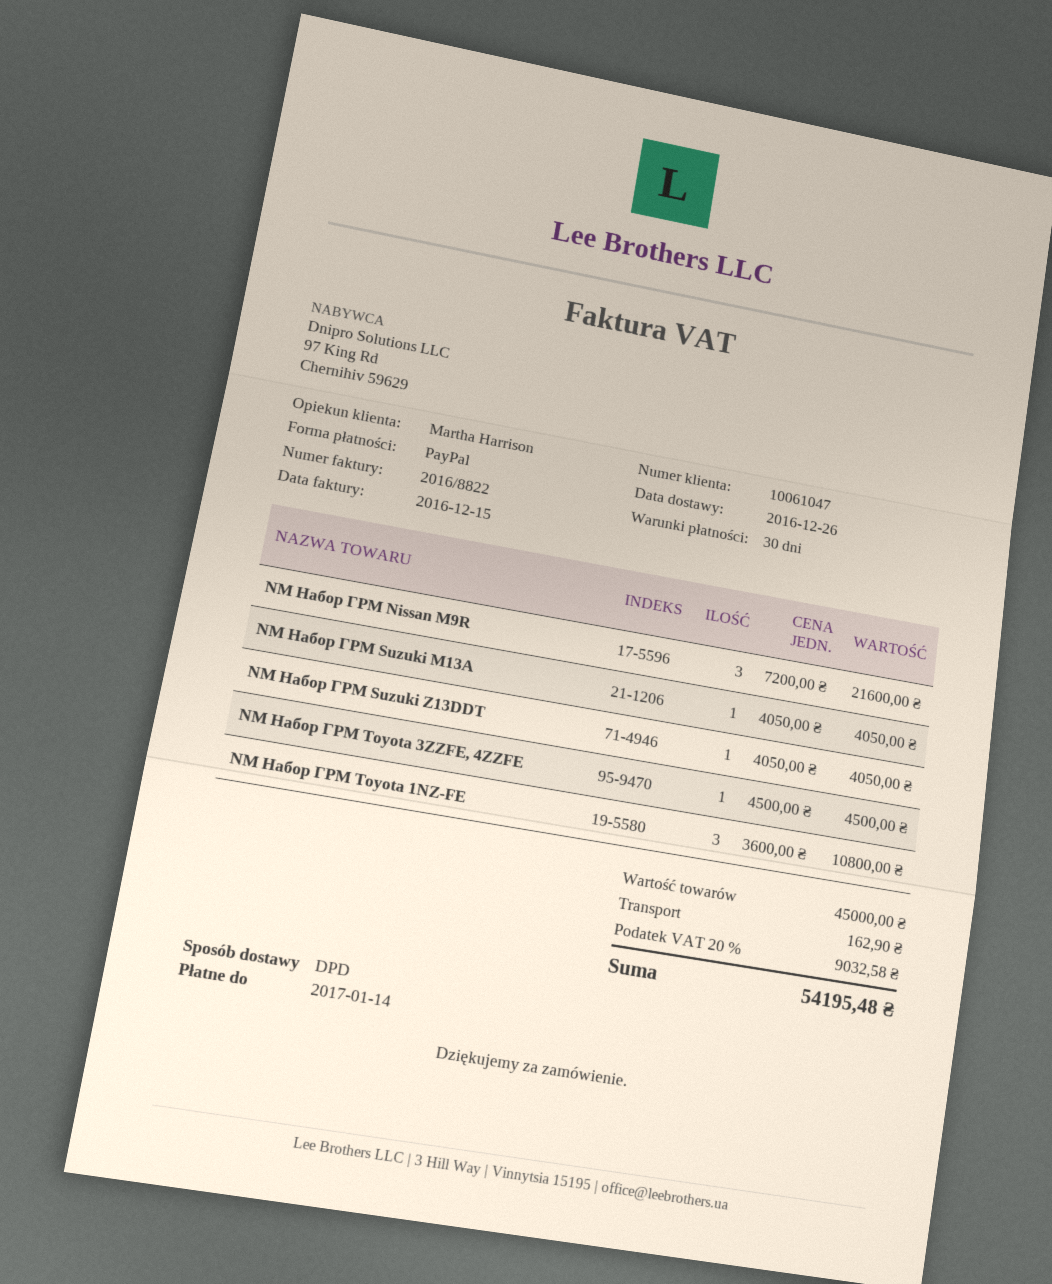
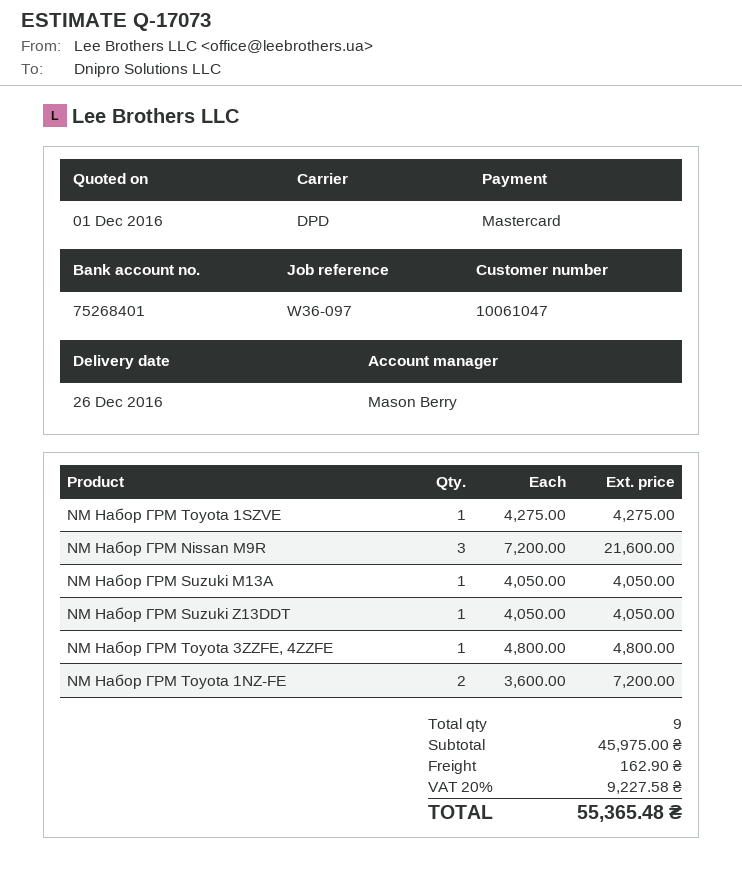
sales rep: Martha Harrison -> Mason Berry
payment method: PayPal -> Mastercard
NM Набор ГРМ Toyota 3ZZFE, 4ZZFE: 1 x 4500.00 = 4500.00 -> 1 x 4800.00 = 4800.00
NM Набор ГРМ Toyota 1NZ-FE: 3 x 3600.00 = 10800.00 -> 2 x 3600.00 = 7200.00
NM Набор ГРМ Toyota 1SZVE: none -> 1 x 4275.00 = 4275.00
subtotal: 45000.00 -> 45975.00
tax: 20% = 9032.58 -> 20% = 9227.58
total: 54195.48 -> 55365.48

